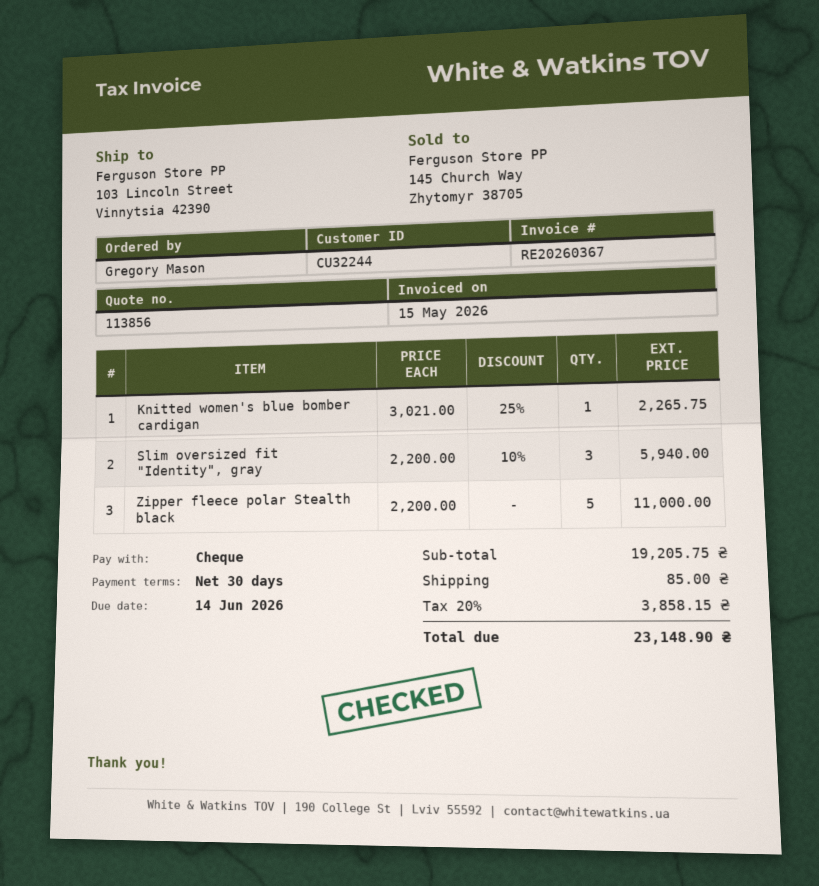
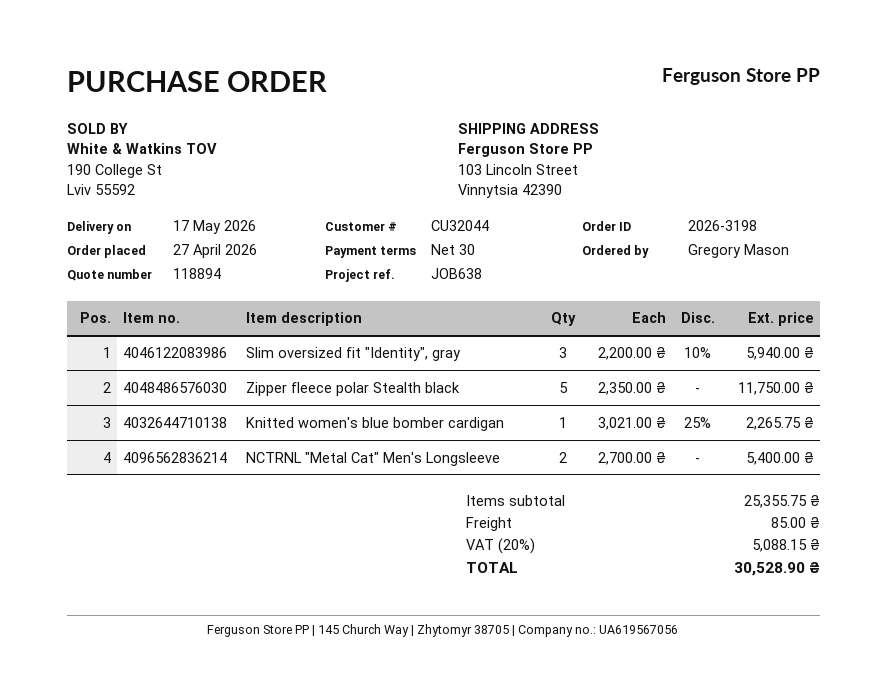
quote number: 113856 -> 118894
customer number: CU32244 -> CU32044
Zipper fleece polar Stealth black: 5 x 2200.00 = 11000.00 -> 5 x 2350.00 = 11750.00
NCTRNL "Metal Cat" Men's Longsleeve: none -> 2 x 2700.00 = 5400.00
subtotal: 19205.75 -> 25355.75
tax: 20% = 3858.15 -> 20% = 5088.15
total: 23148.90 -> 30528.90

